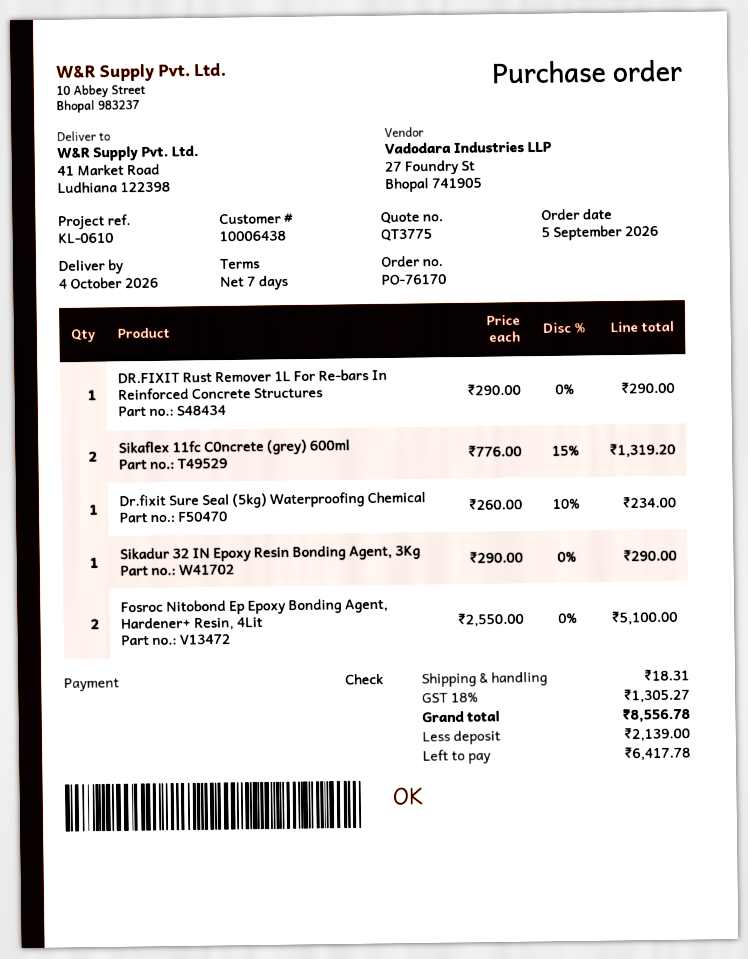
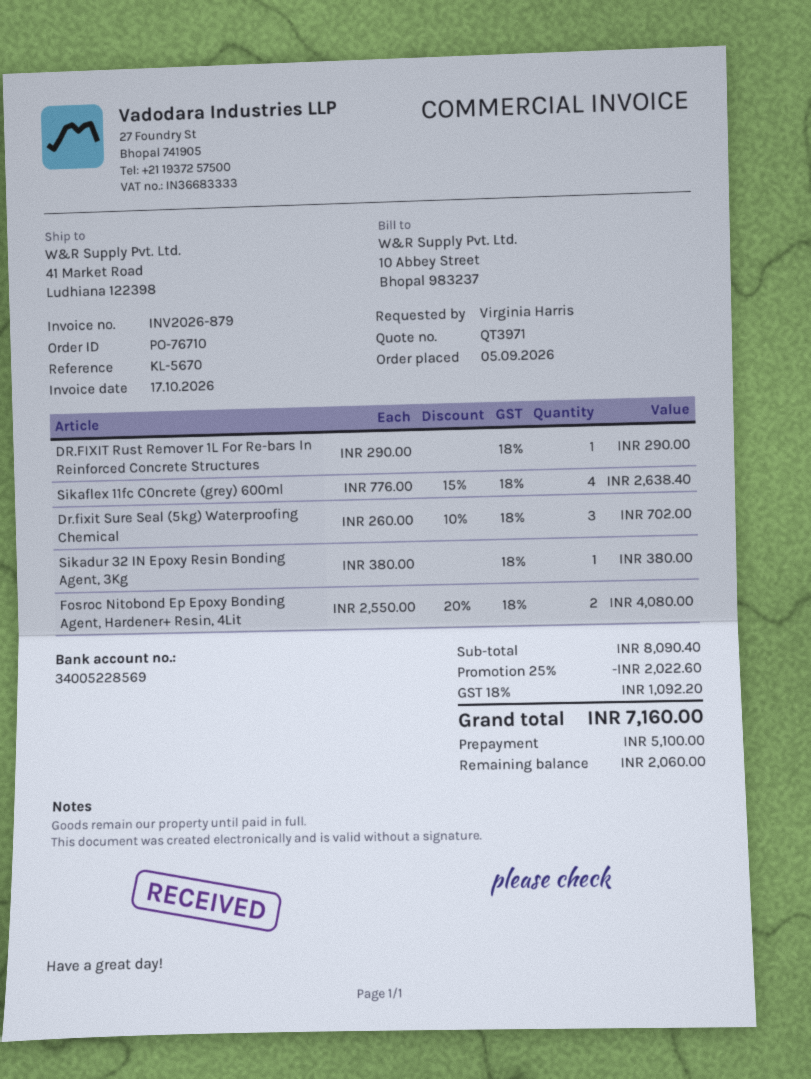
quote number: QT3775 -> QT3971
order number: PO-76170 -> PO-76710
reference: KL-0610 -> KL-5670
Sikaflex 11fc C0ncrete (grey) 600ml: 2 x 776.00 - 15% = 1319.20 -> 4 x 776.00 - 15% = 2638.40
Dr.fixit Sure Seal (5kg) Waterproofing Chemical: 1 x 260.00 - 10% = 234.00 -> 3 x 260.00 - 10% = 702.00
Sikadur 32 IN Epoxy Resin Bonding Agent, 3Kg: 1 x 290.00 = 290.00 -> 1 x 380.00 = 380.00
Fosroc Nitobond Ep Epoxy Bonding Agent, Hardener+ Resin, 4Lit: 2 x 2550.00 = 5100.00 -> 2 x 2550.00 - 20% = 4080.00
discount: none -> 25% = 2022.60
shipping: 18.31 -> none
tax: 18% = 1305.27 -> 18% = 1092.20
total: 8556.78 -> 7160.00
deposit: 2139.00 -> 5100.00
balance: 6417.78 -> 2060.00

